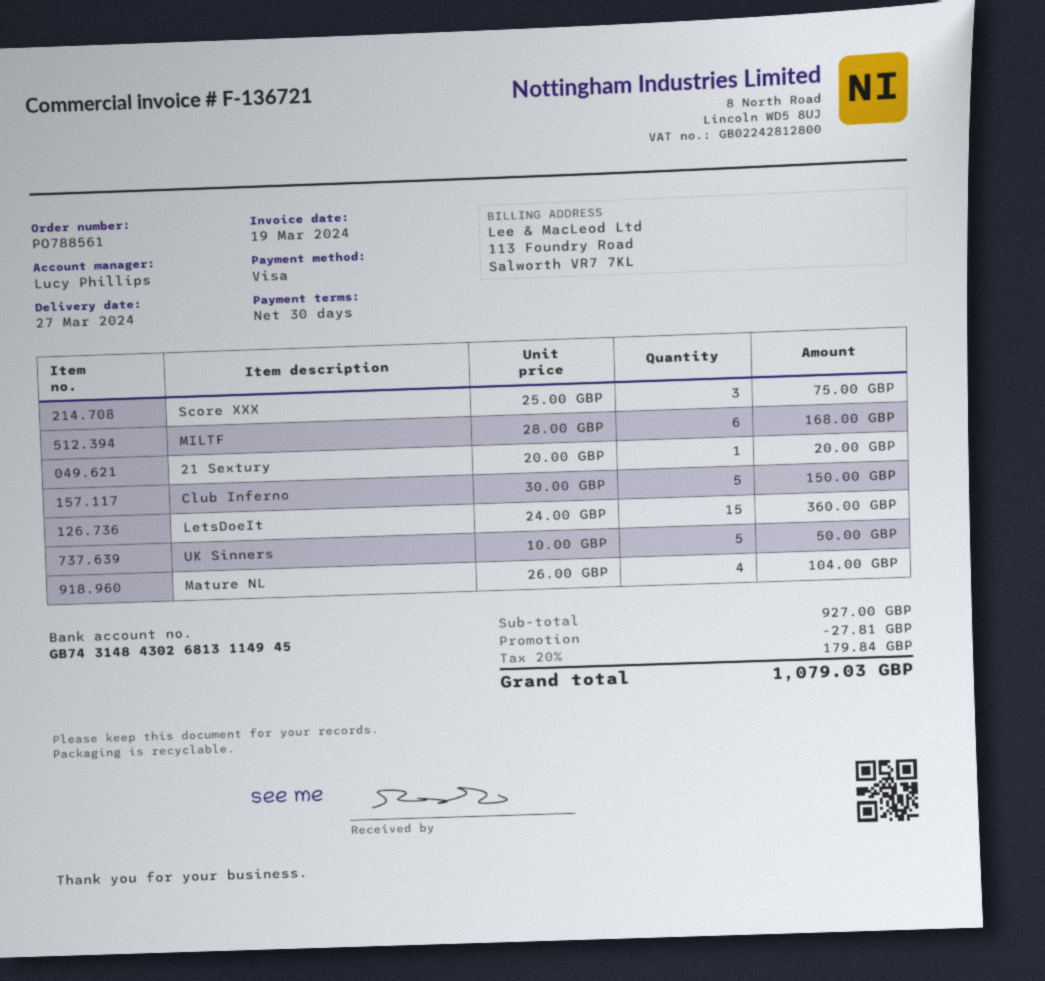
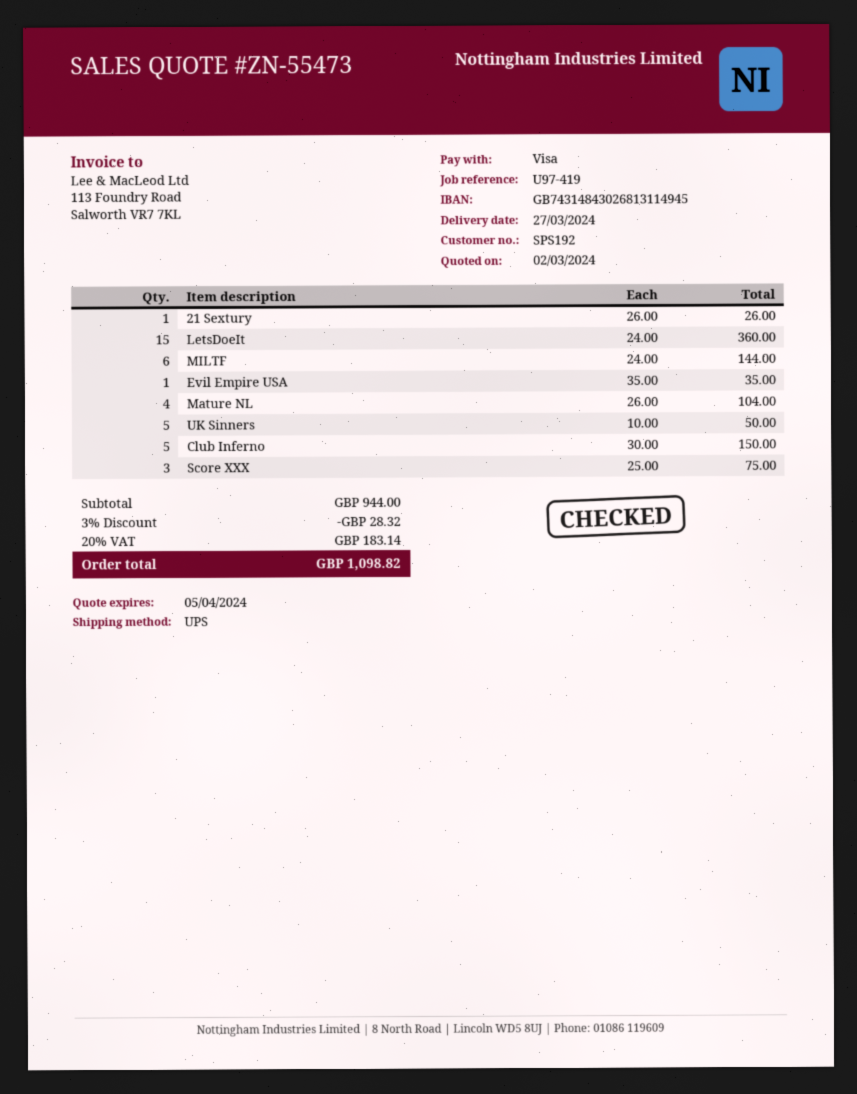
MILTF: 6 x 28.00 = 168.00 -> 6 x 24.00 = 144.00
21 Sextury: 1 x 20.00 = 20.00 -> 1 x 26.00 = 26.00
Evil Empire USA: none -> 1 x 35.00 = 35.00
subtotal: 927.00 -> 944.00
discount: 27.81 -> 28.32
tax: 20% = 179.84 -> 20% = 183.14
total: 1079.03 -> 1098.82

